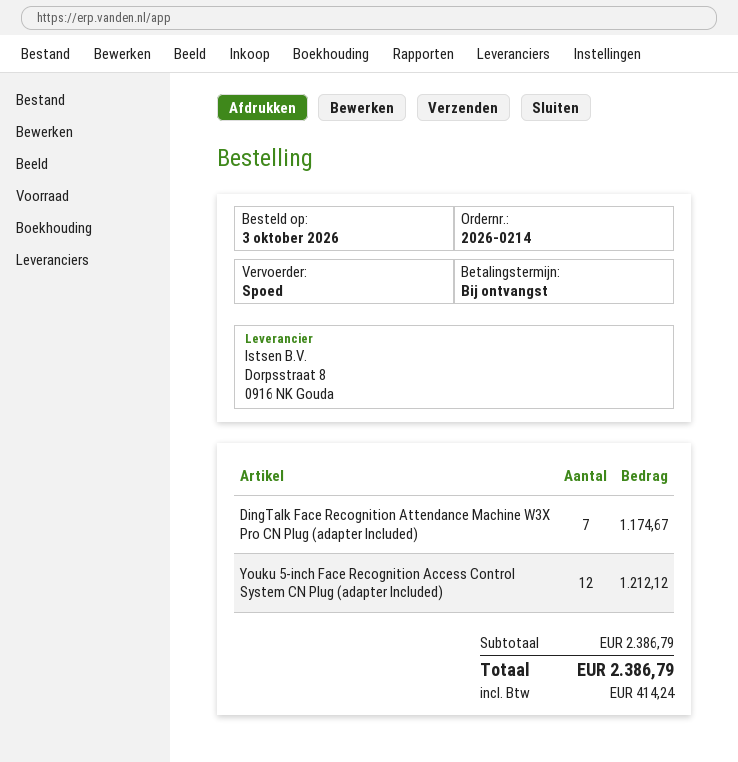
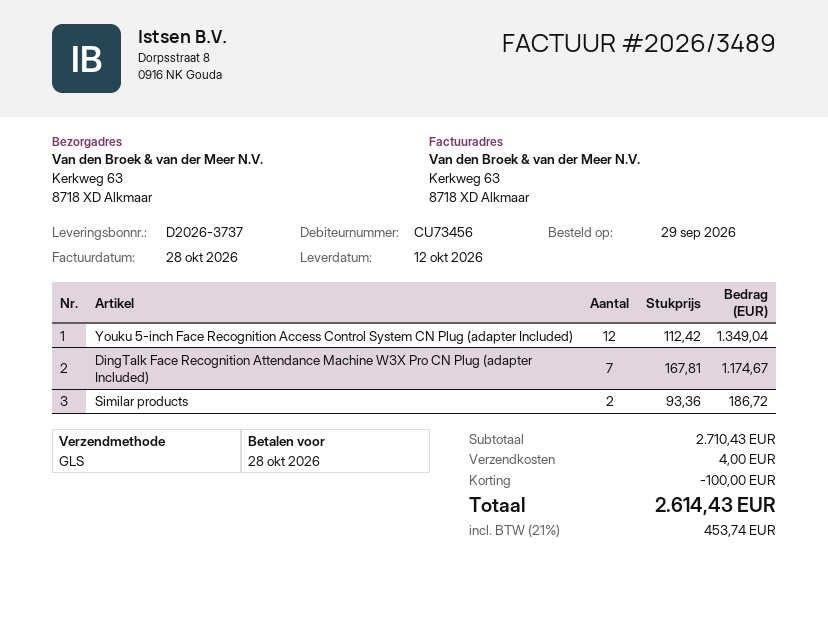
order date: 2026-10-03 -> 2026-09-29
shipping method: express -> GLS
Youku 5-inch Face Recognition Access Control System CN Plug (adapter Included): 12 for 1212.12 -> 12 for 1349.04
Similar products: none -> 2 for 186.72
subtotal: 2386.79 -> 2710.43
discount: none -> 100.00
shipping: none -> 4.00
tax: 414.24 -> 453.74
total: 2386.79 -> 2614.43

